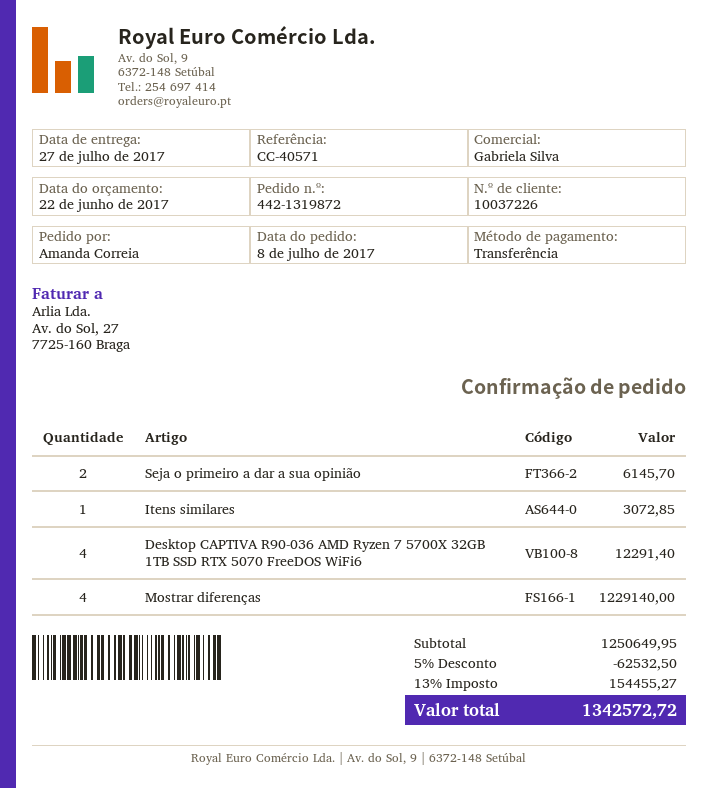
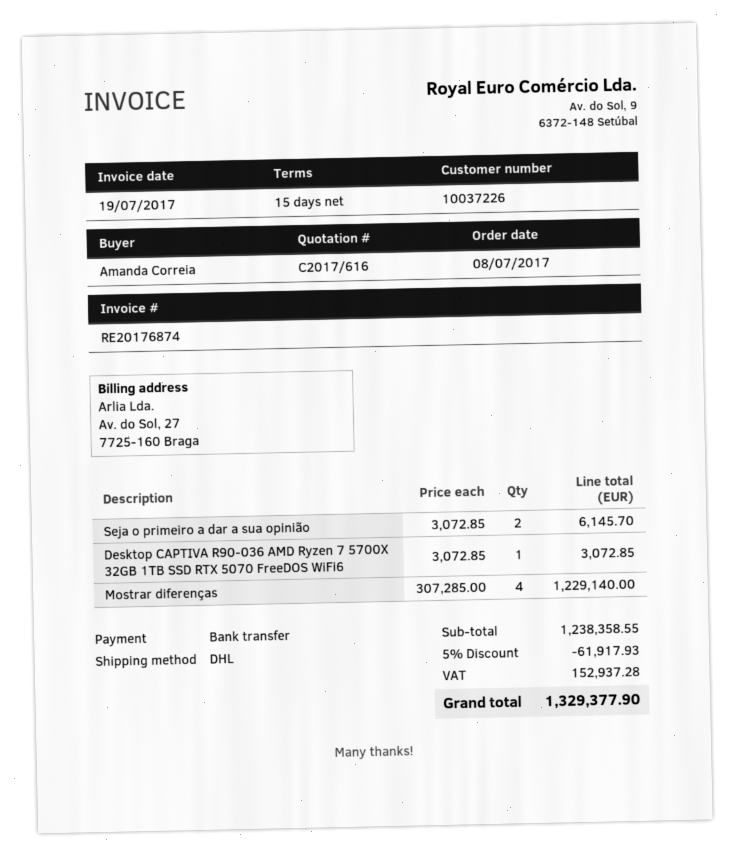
Itens similares: 1 for 3072.85 -> none
Desktop CAPTIVA R90-036 AMD Ryzen 7 5700X 32GB 1TB SSD RTX 5070 FreeDOS WiFi6: 4 for 12291.40 -> 1 for 3072.85
subtotal: 1250649.95 -> 1238358.55
discount: 5% = 62532.50 -> 5% = 61917.93
tax: 154455.27 -> 152937.28
total: 1342572.72 -> 1329377.90

